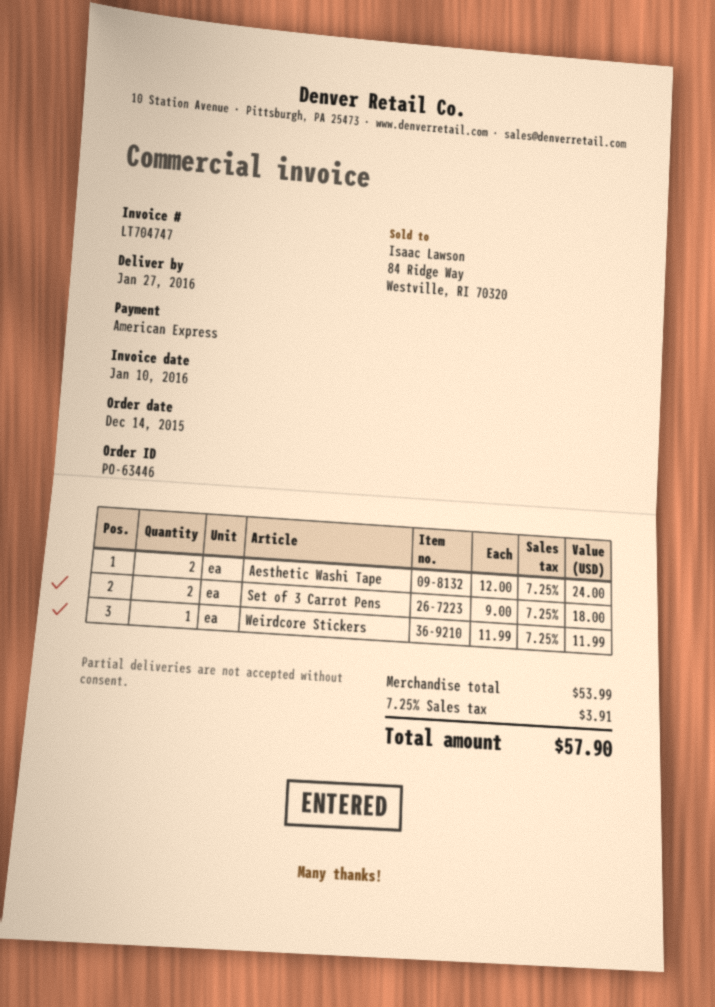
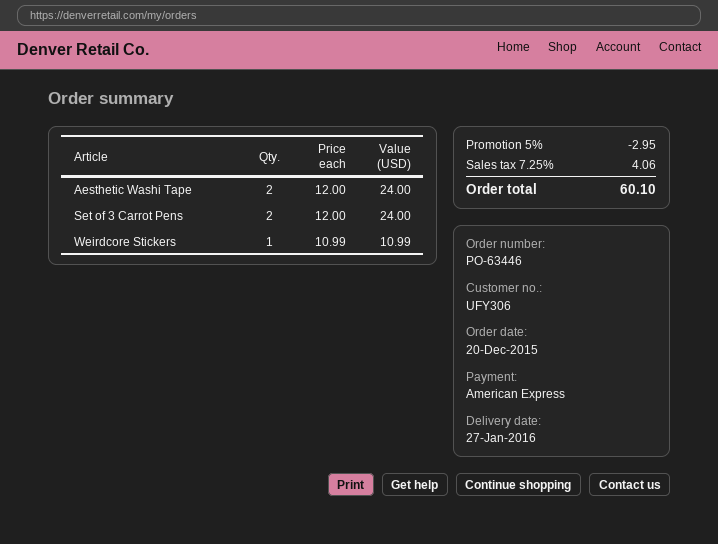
order date: 2015-12-14 -> 2015-12-20
Set of 3 Carrot Pens: 2 x 9.00 = 18.00 -> 2 x 12.00 = 24.00
Weirdcore Stickers: 1 x 11.99 = 11.99 -> 1 x 10.99 = 10.99
discount: none -> 5% = 2.95
tax: 7.25% = 3.91 -> 7.25% = 4.06
total: 57.90 -> 60.10

